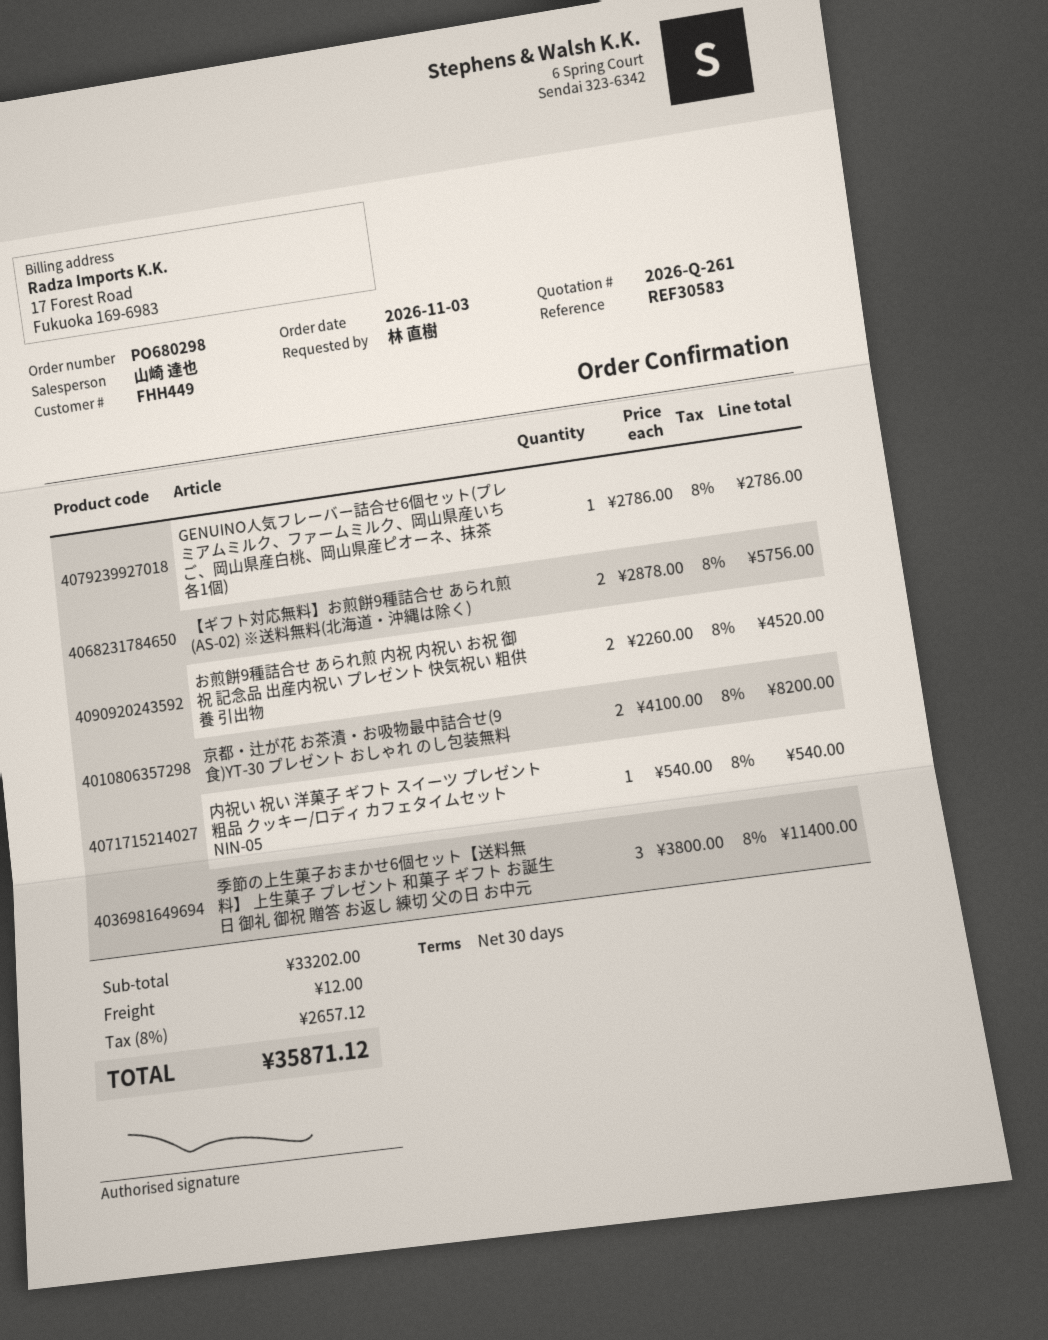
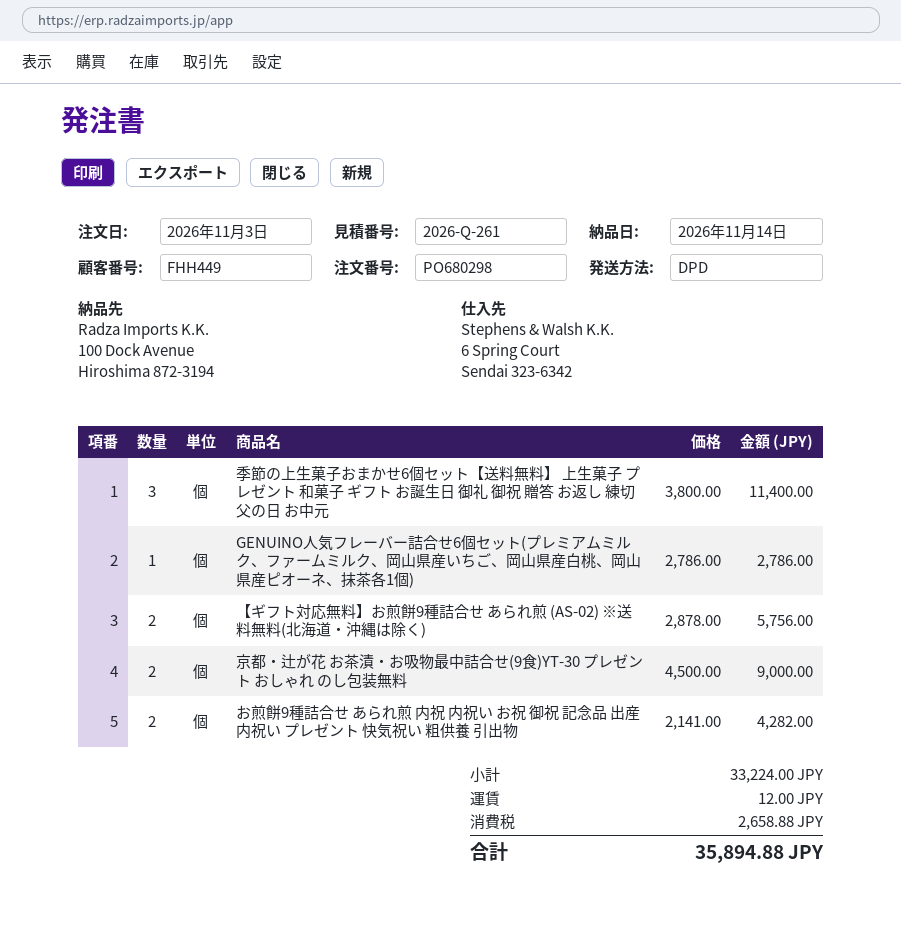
お煎餅9種詰合せ あられ煎 内祝 内祝い お祝 御祝 記念品 出産内祝い プレゼント 快気祝い 粗供養 引出物: 2 x 2260.00 = 4520.00 -> 2 x 2141.00 = 4282.00
京都・辻が花 お茶漬・お吸物最中詰合せ(9食)YT-30 プレゼント おしゃれ のし包装無料: 2 x 4100.00 = 8200.00 -> 2 x 4500.00 = 9000.00
内祝い 祝い 洋菓子 ギフト スイーツ プレゼント 粗品 クッキー/ロディ カフェタイムセット NIN-05: 1 x 540.00 = 540.00 -> none
subtotal: 33202.00 -> 33224.00
tax: 2657.12 -> 2658.88
total: 35871.12 -> 35894.88

